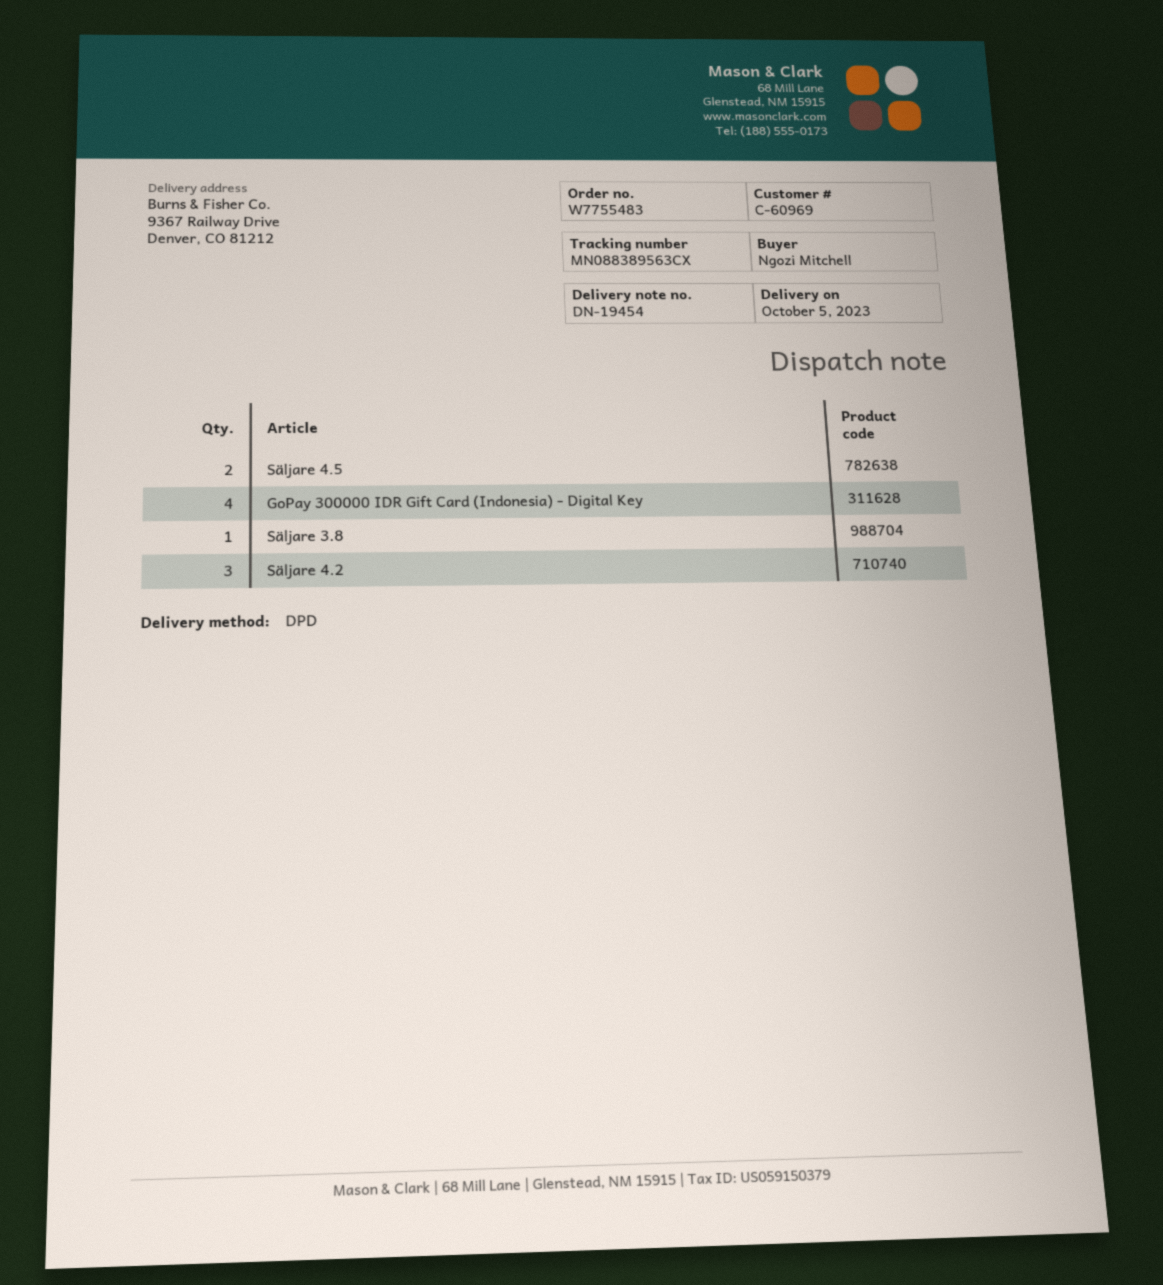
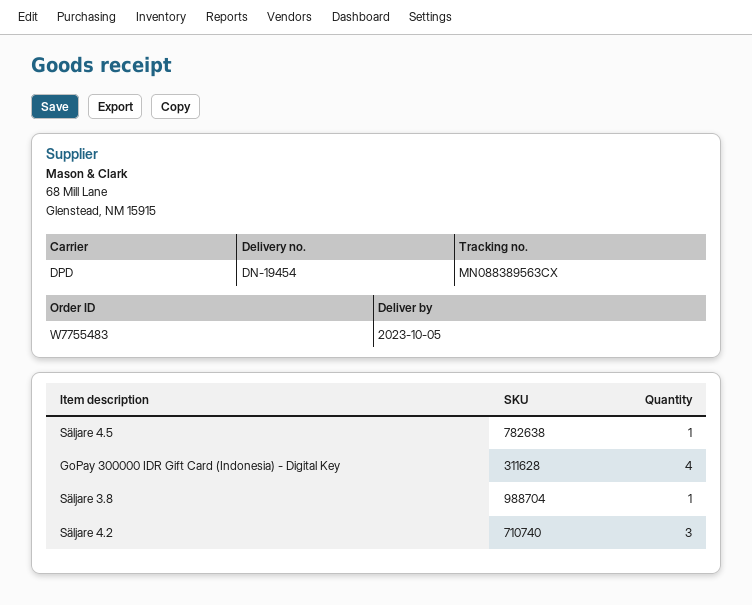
Säljare 4.5: 2 -> 1

